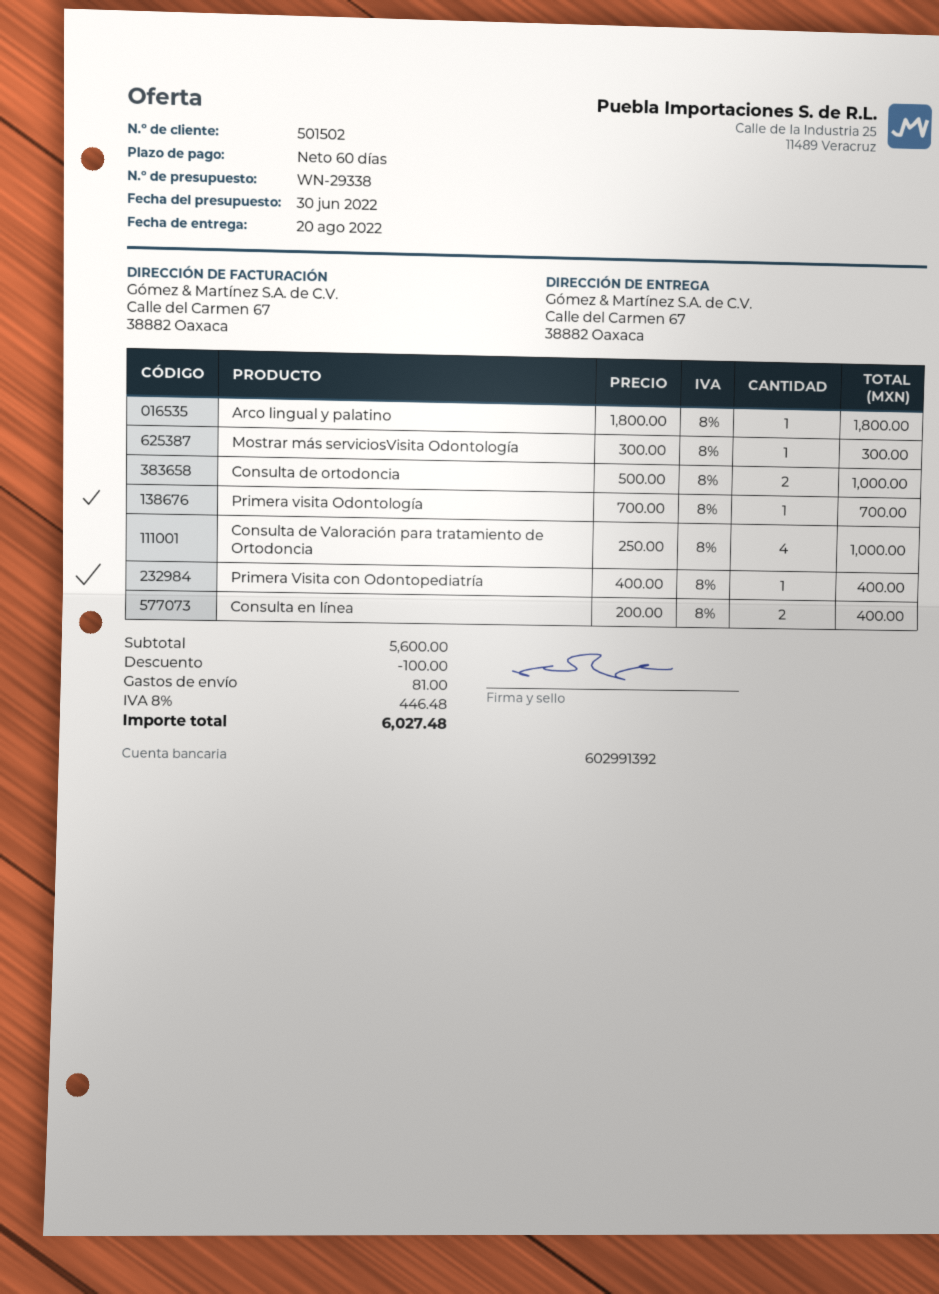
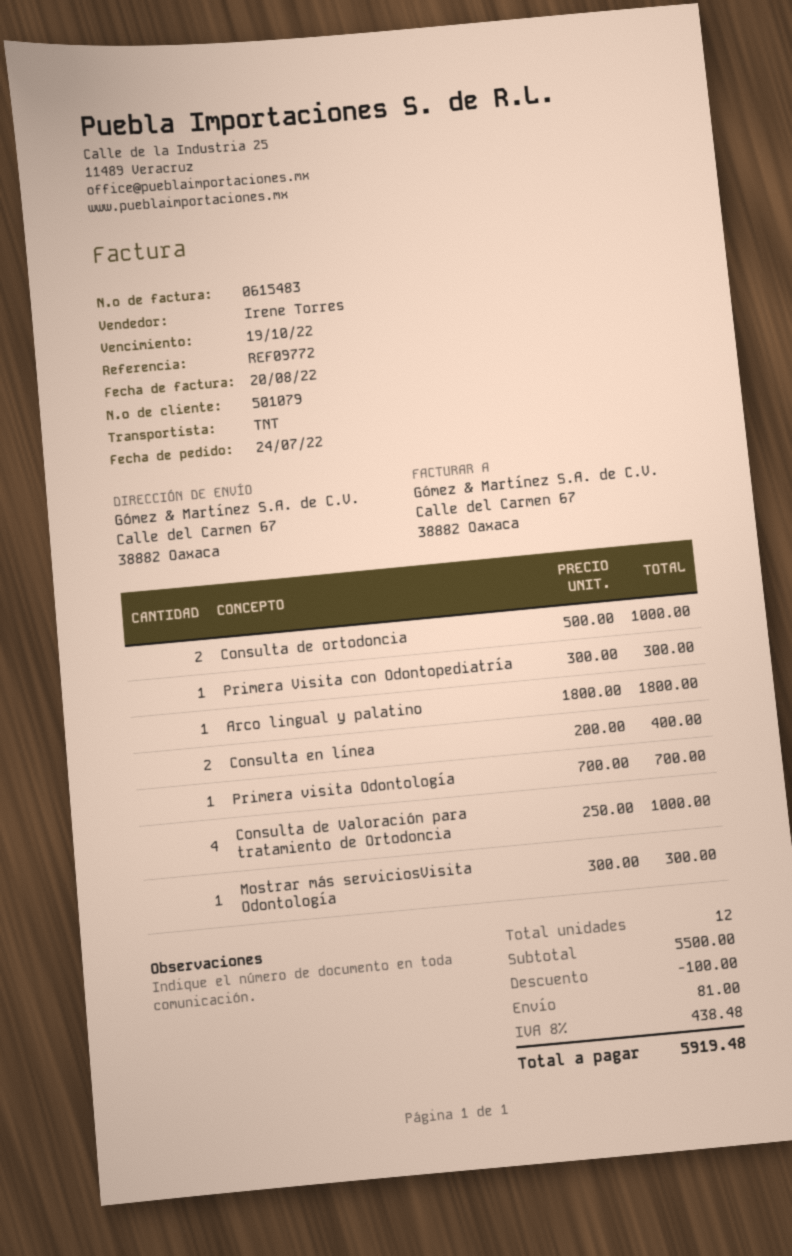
customer number: 501502 -> 501079
Primera Visita con Odontopediatría: 1 x 400.00 = 400.00 -> 1 x 300.00 = 300.00
subtotal: 5600.00 -> 5500.00
tax: 8% = 446.48 -> 8% = 438.48
total: 6027.48 -> 5919.48

